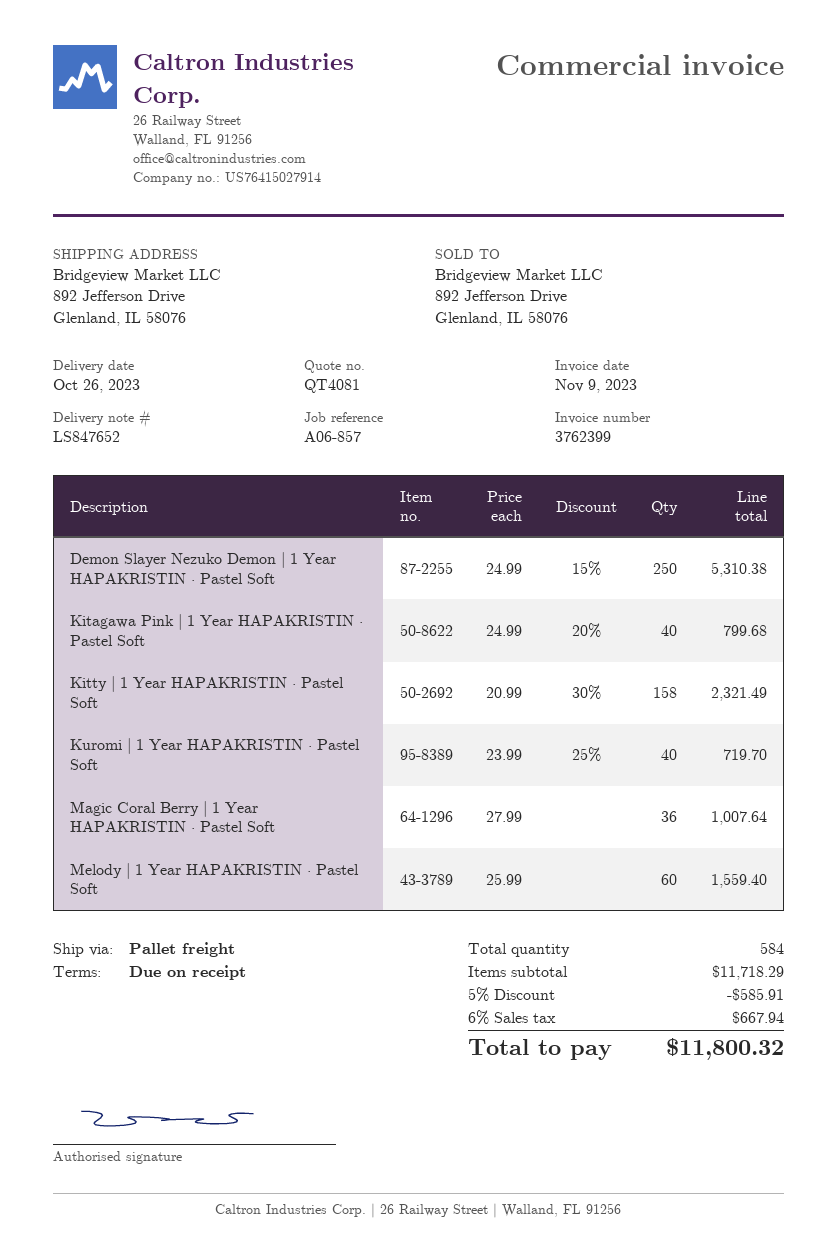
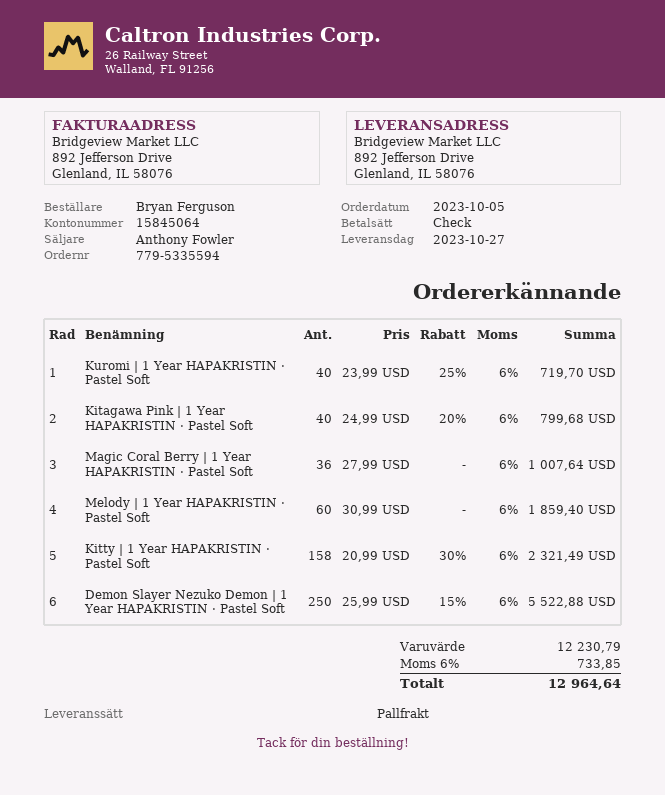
delivery date: 2023-10-26 -> 2023-10-27
Demon Slayer Nezuko Demon | 1 Year HAPAKRISTIN · Pastel Soft: 250 x 24.99 - 15% = 5310.38 -> 250 x 25.99 - 15% = 5522.88
Melody | 1 Year HAPAKRISTIN · Pastel Soft: 60 x 25.99 = 1559.40 -> 60 x 30.99 = 1859.40
subtotal: 11718.29 -> 12230.79
discount: 5% = 585.91 -> none
tax: 6% = 667.94 -> 6% = 733.85
total: 11800.32 -> 12964.64

